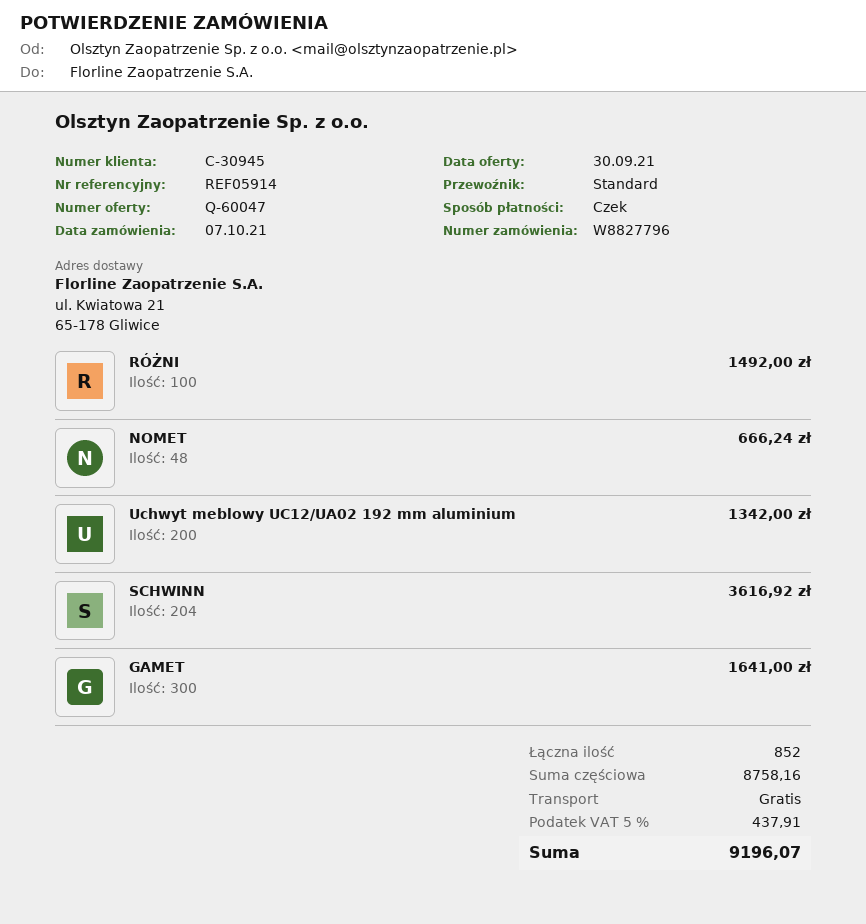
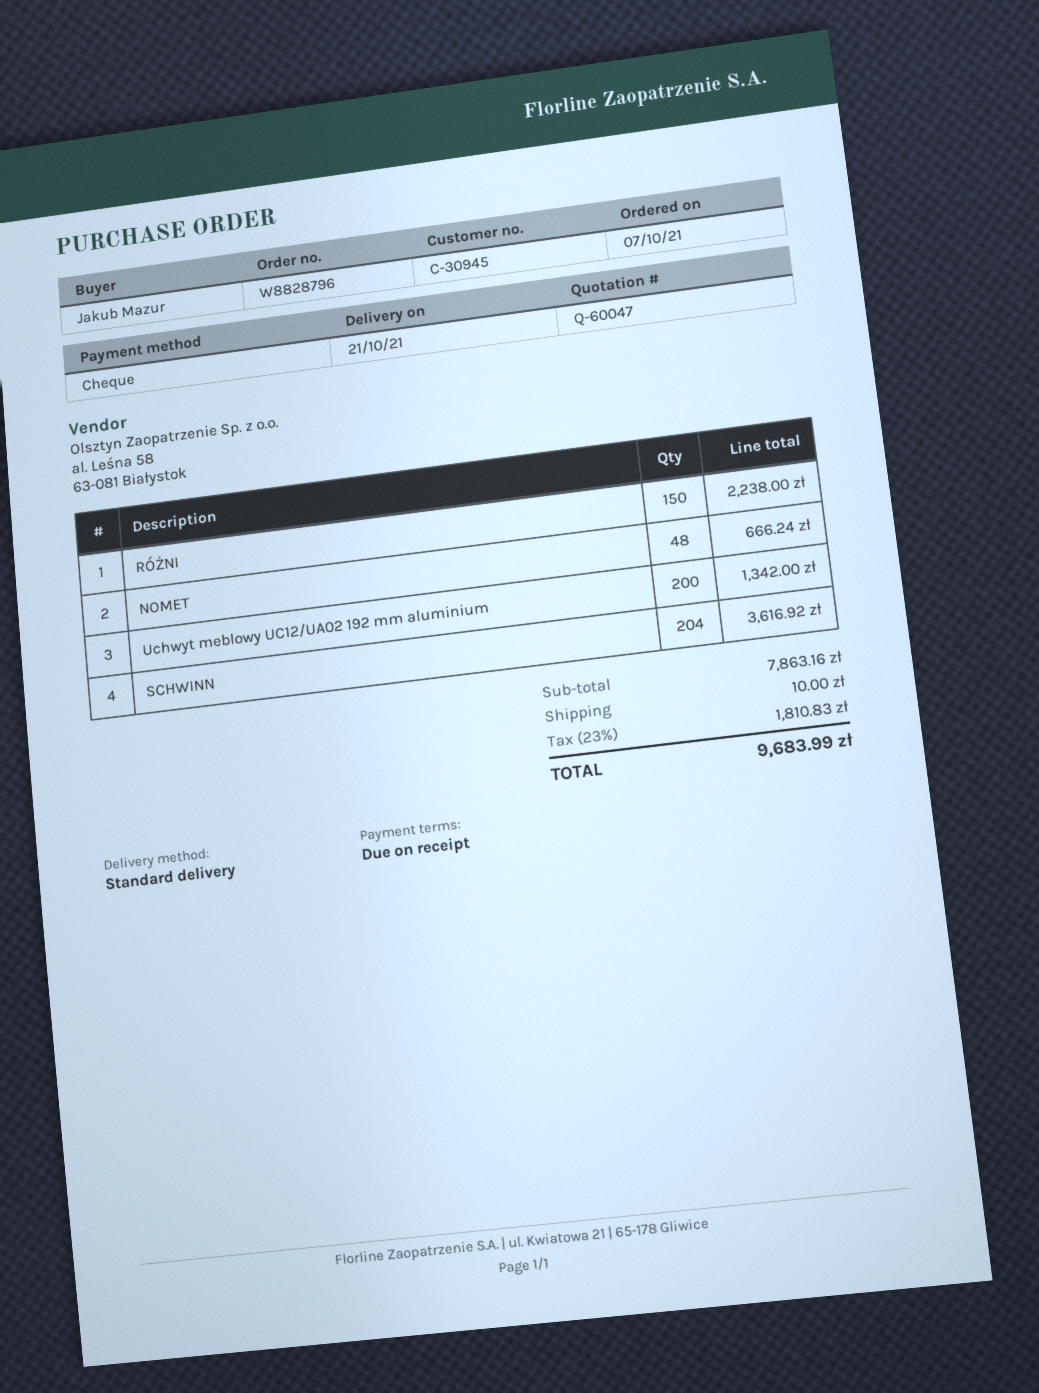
order number: W8827796 -> W8828796
RÓŻNI: 100 for 1492.00 -> 150 for 2238.00
GAMET: 300 for 1641.00 -> none
subtotal: 8758.16 -> 7863.16
shipping: 0.00 -> 10.00
tax: 5% = 437.91 -> 23% = 1810.83
total: 9196.07 -> 9683.99

